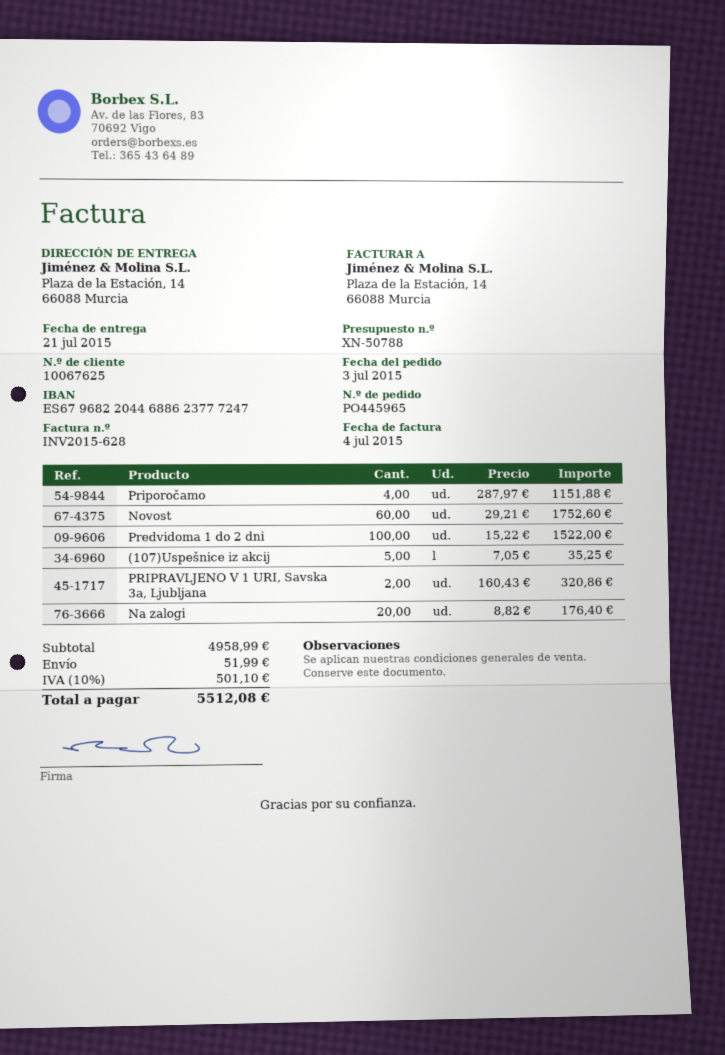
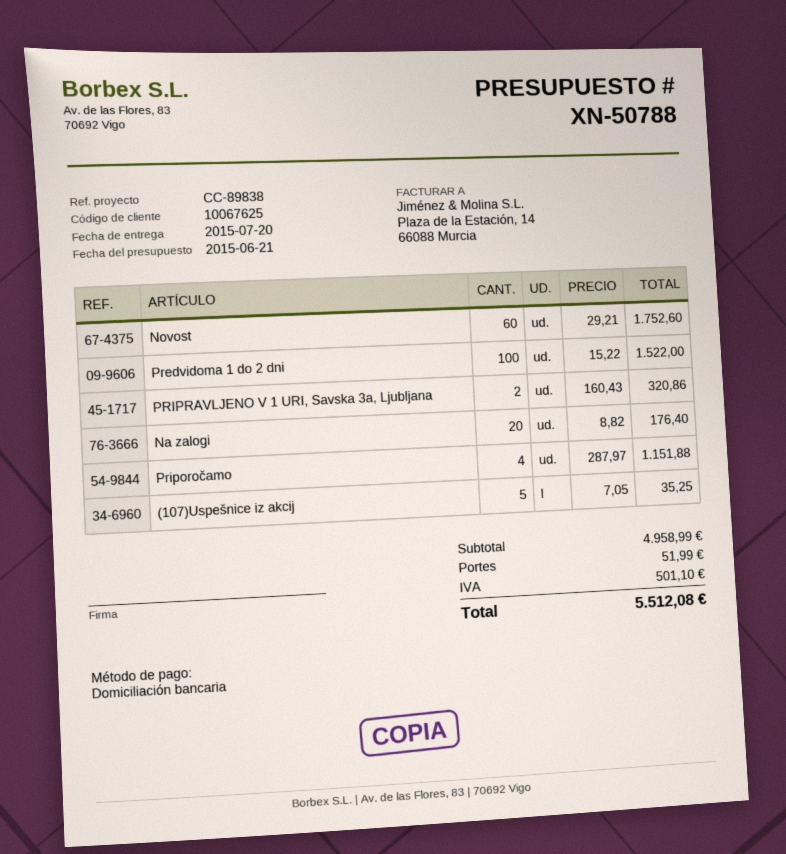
delivery date: 2015-07-21 -> 2015-07-20

